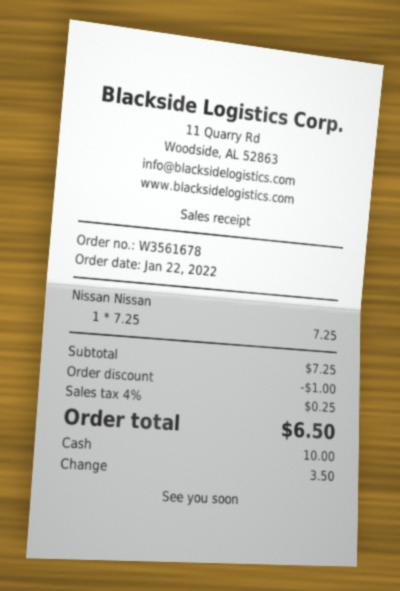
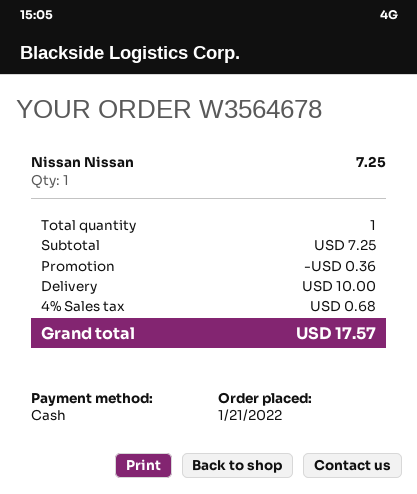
order number: W3561678 -> W3564678
order date: 2022-01-22 -> 2022-01-21
discount: 1.00 -> 0.36
shipping: none -> 10.00
tax: 4% = 0.25 -> 4% = 0.68
total: 6.50 -> 17.57

